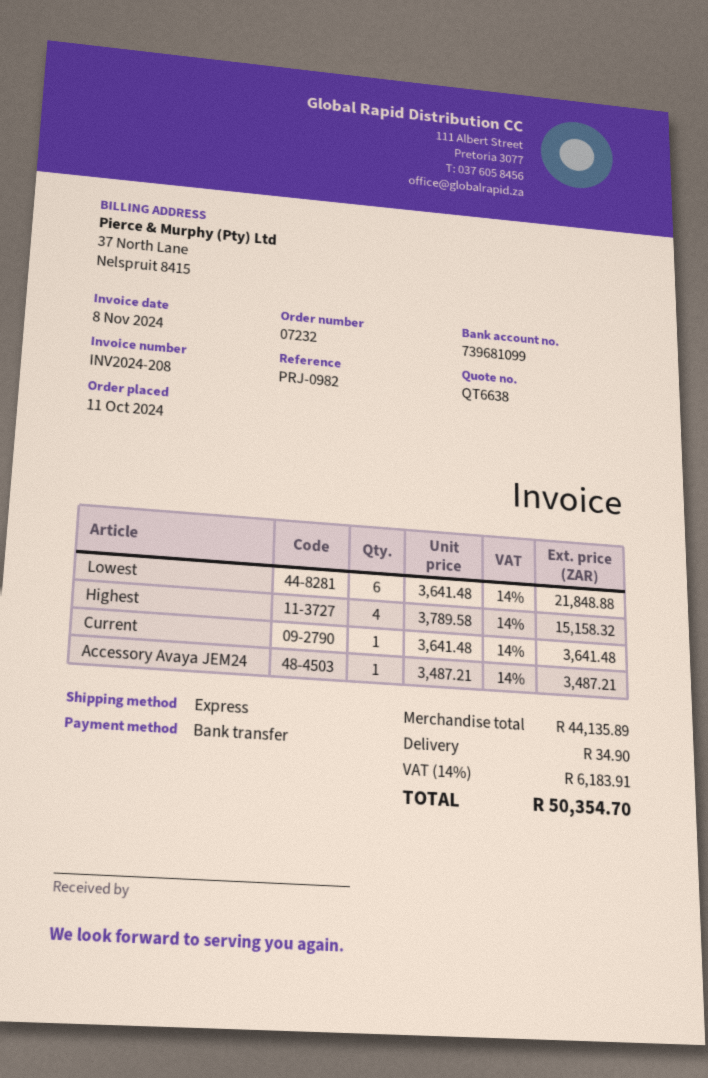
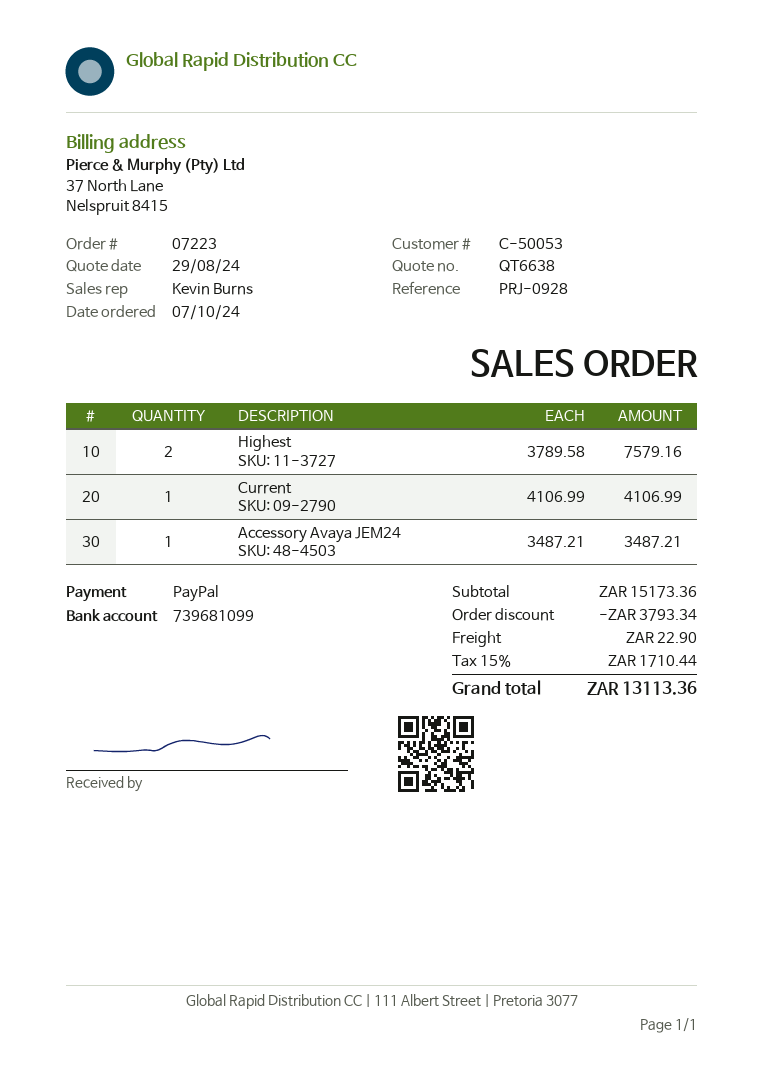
order number: 07232 -> 07223
order date: 2024-10-11 -> 2024-10-07
reference: PRJ-0982 -> PRJ-0928
payment method: bank transfer -> PayPal
Lowest: 6 x 3641.48 = 21848.88 -> none
Highest: 4 x 3789.58 = 15158.32 -> 2 x 3789.58 = 7579.16
Current: 1 x 3641.48 = 3641.48 -> 1 x 4106.99 = 4106.99
subtotal: 44135.89 -> 15173.36
discount: none -> 3793.34
shipping: 34.90 -> 22.90
tax: 14% = 6183.91 -> 15% = 1710.44
total: 50354.70 -> 13113.36

